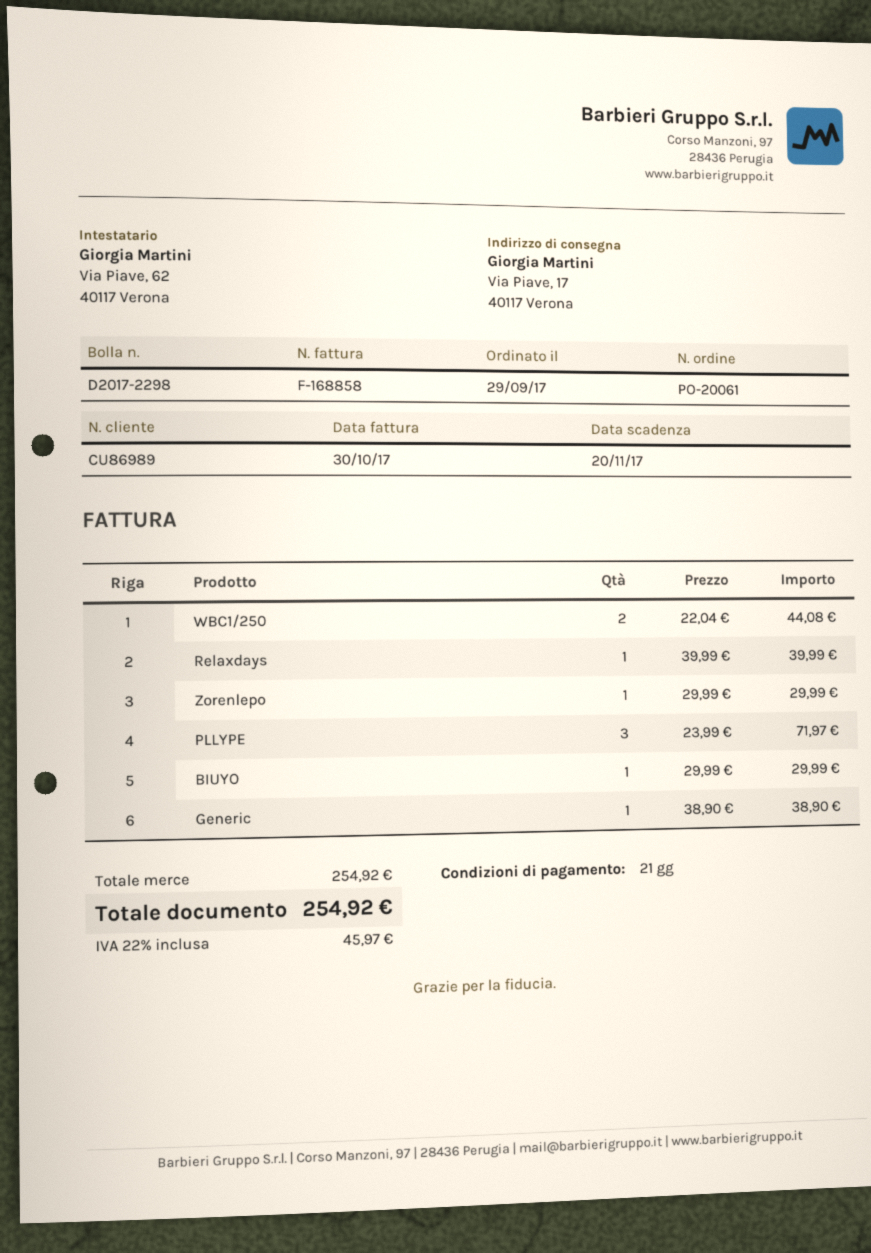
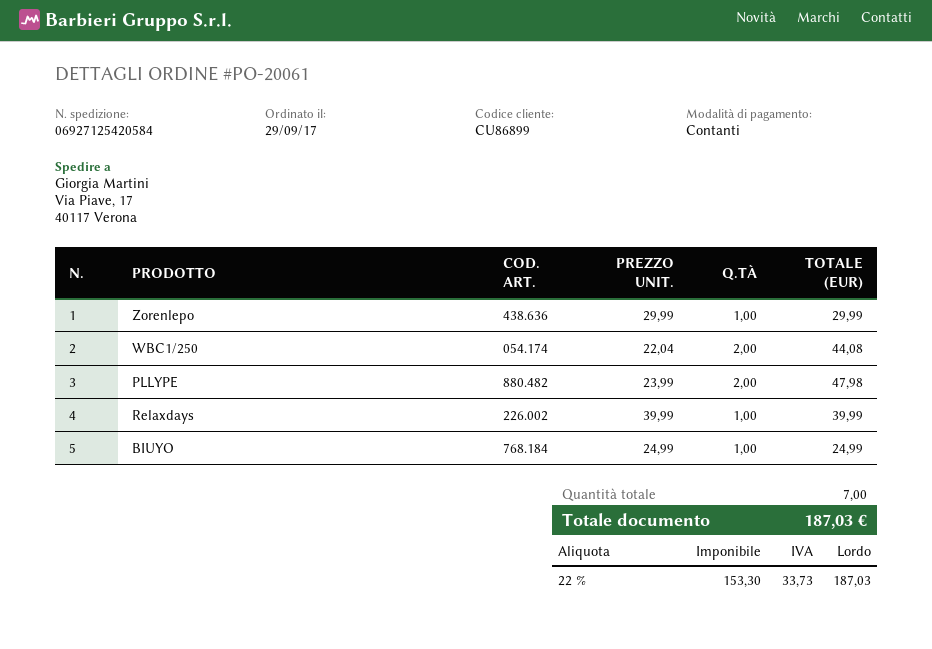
customer number: CU86989 -> CU86899
PLLYPE: 3 x 23.99 = 71.97 -> 2 x 23.99 = 47.98
BIUYO: 1 x 29.99 = 29.99 -> 1 x 24.99 = 24.99
Generic: 1 x 38.90 = 38.90 -> none
tax: 22% = 45.97 -> 22% = 33.73
total: 254.92 -> 187.03

